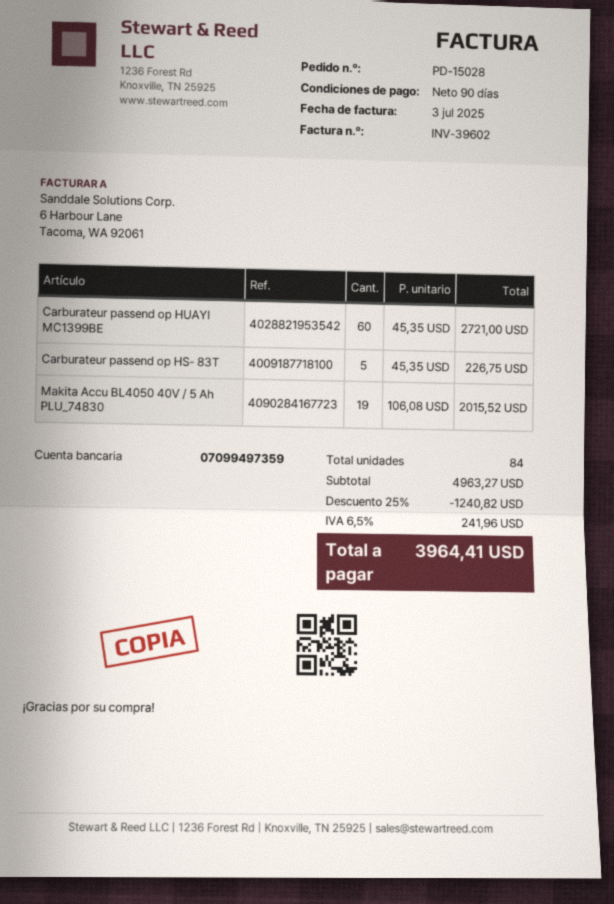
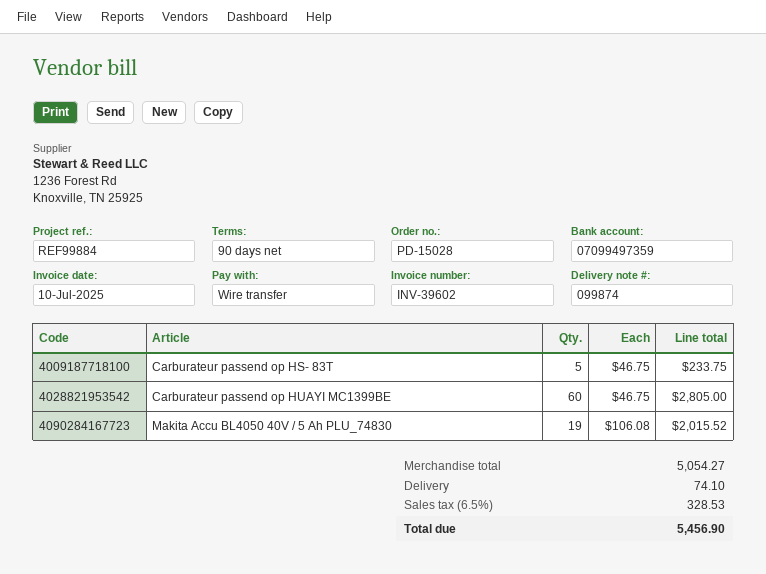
invoice date: 2025-07-03 -> 2025-07-10
Carburateur passend op HUAYI MC1399BE: 60 x 45.35 = 2721.00 -> 60 x 46.75 = 2805.00
Carburateur passend op HS- 83T: 5 x 45.35 = 226.75 -> 5 x 46.75 = 233.75
subtotal: 4963.27 -> 5054.27
discount: 25% = 1240.82 -> none
shipping: none -> 74.10
tax: 6.5% = 241.96 -> 6.5% = 328.53
total: 3964.41 -> 5456.90

